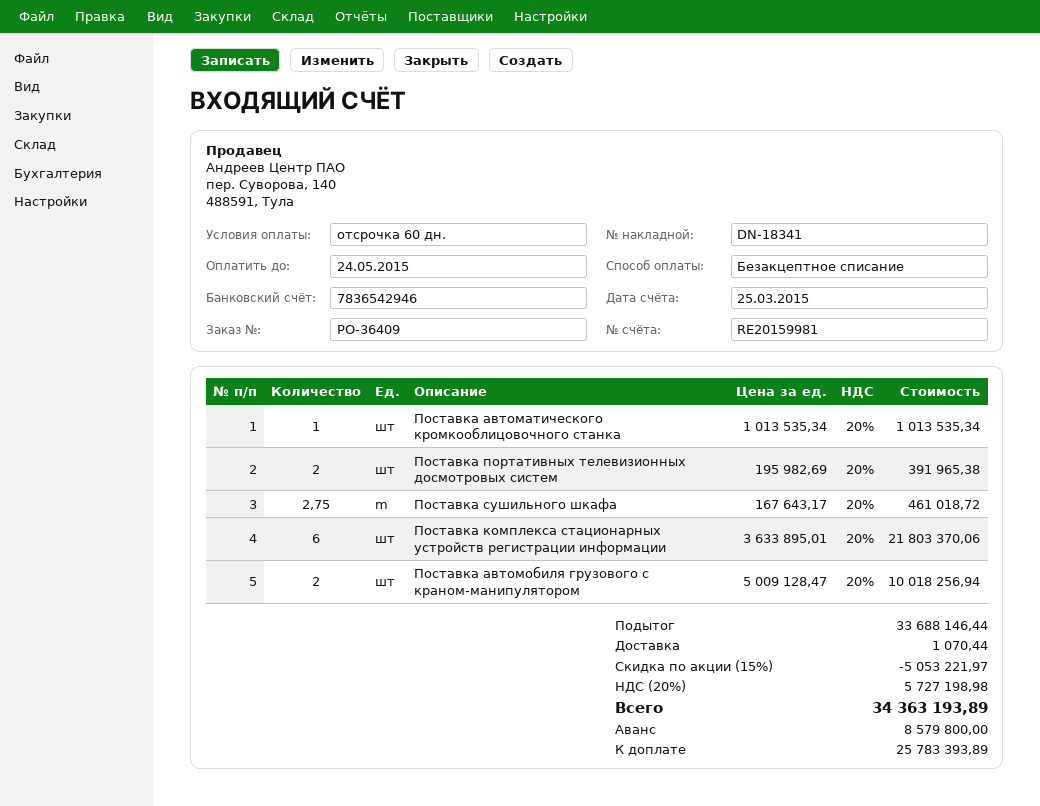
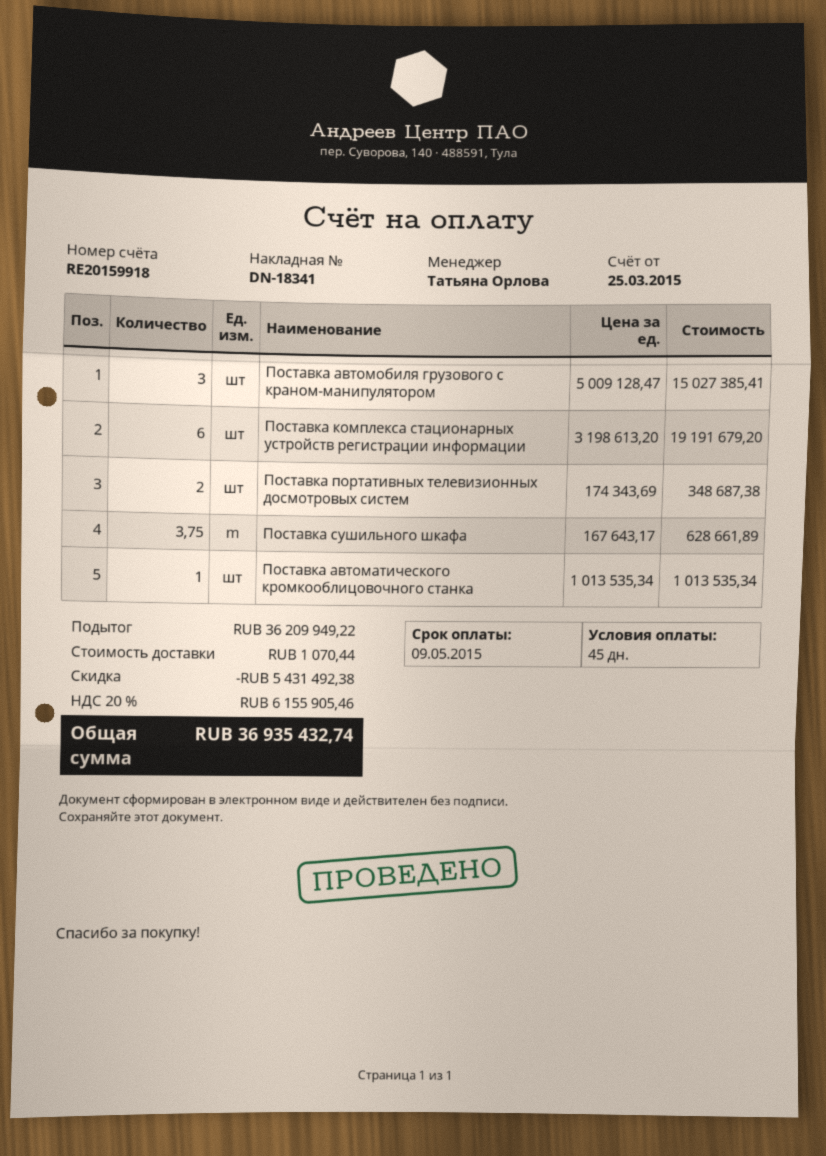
invoice number: RE20159981 -> RE20159918
payment terms: 60 days -> 45 days
due date: 2015-05-24 -> 2015-05-09
Поставка портативных телевизионных досмотровых систем: 2 x 195982.69 = 391965.38 -> 2 x 174343.69 = 348687.38
Поставка сушильного шкафа: 2.75 x 167643.17 = 461018.72 -> 3.75 x 167643.17 = 628661.89
Поставка комплекса стационарных устройств регистрации информации: 6 x 3633895.01 = 21803370.06 -> 6 x 3198613.20 = 19191679.20
Поставка автомобиля грузового с краном-манипулятором: 2 x 5009128.47 = 10018256.94 -> 3 x 5009128.47 = 15027385.41
subtotal: 33688146.44 -> 36209949.22
discount: 5053221.97 -> 5431492.38
tax: 20% = 5727198.98 -> 20% = 6155905.46
total: 34363193.89 -> 36935432.74

